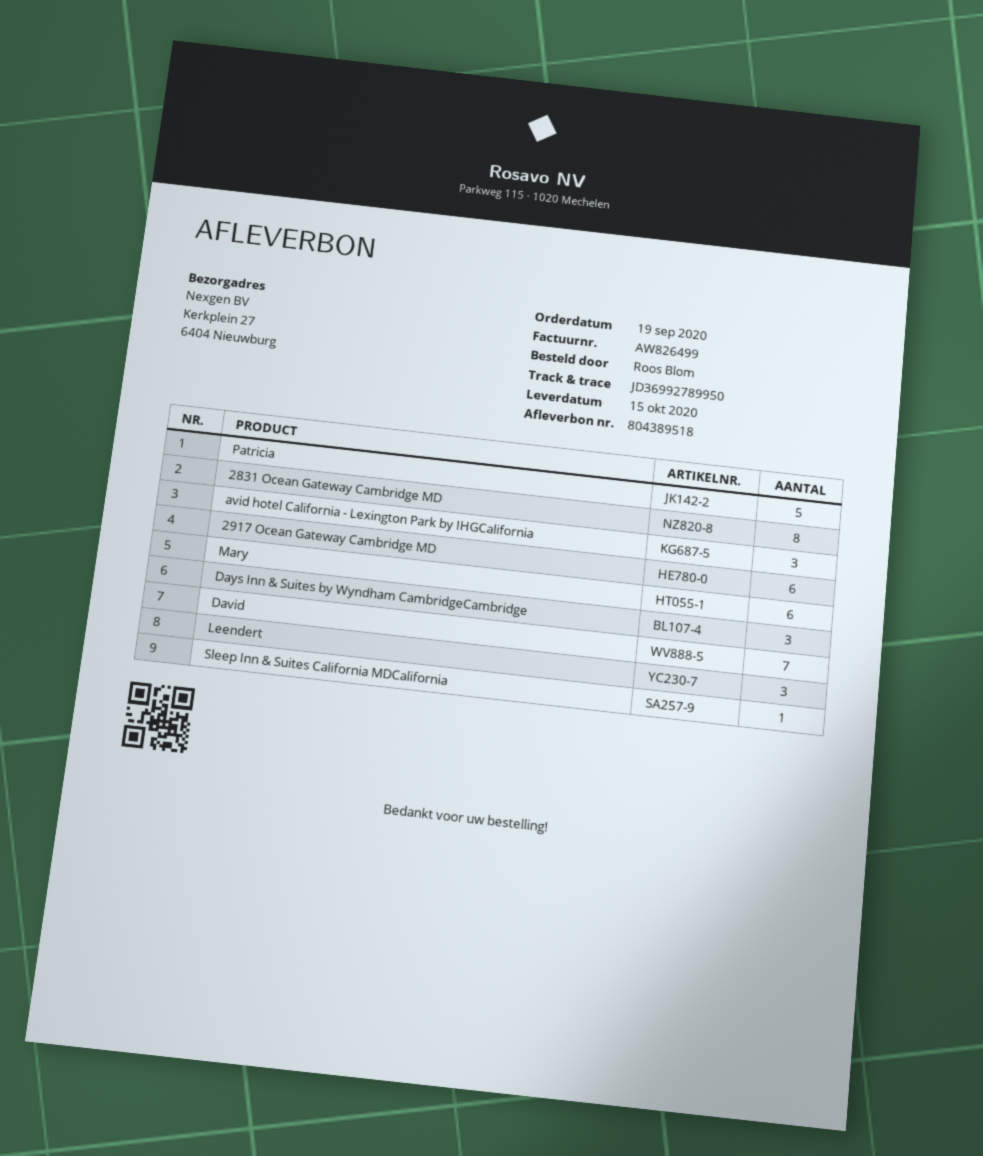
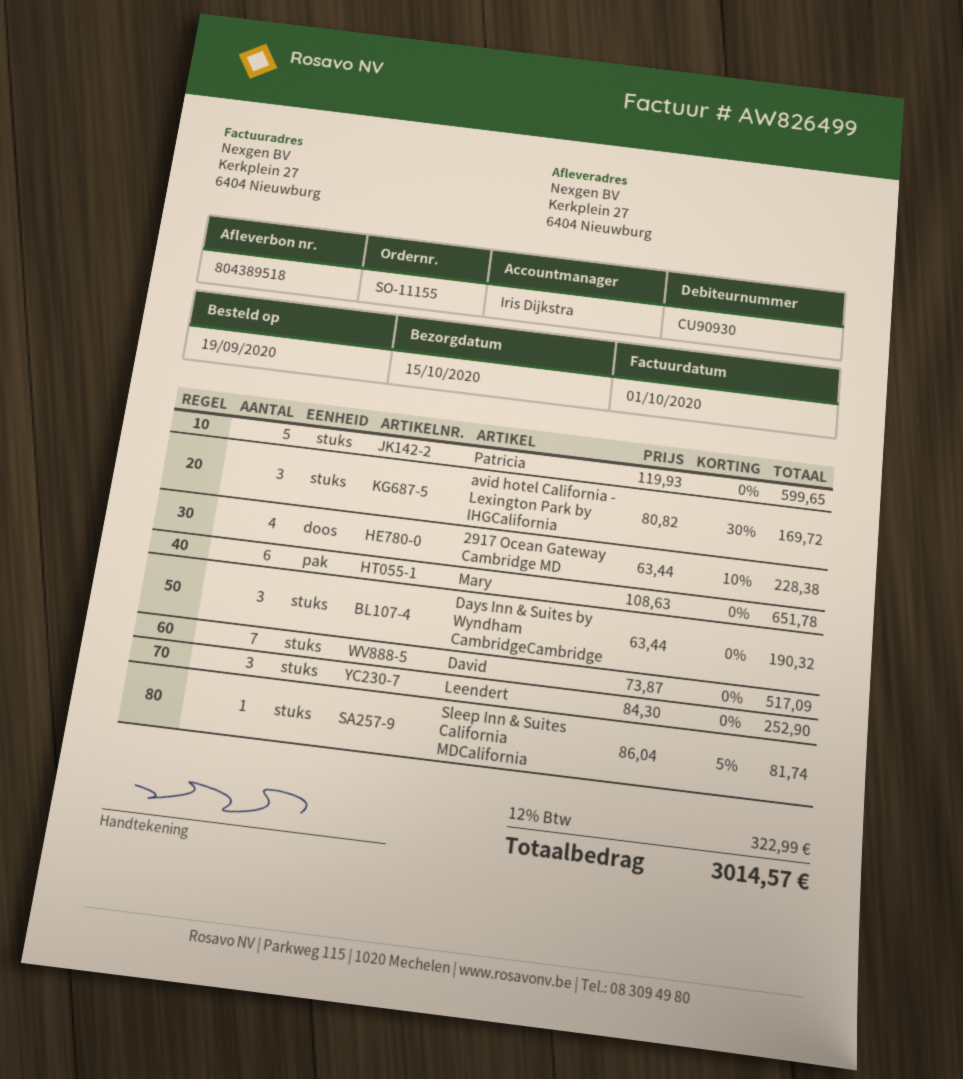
2831 Ocean Gateway Cambridge MD: 8 -> none
2917 Ocean Gateway Cambridge MD: 6 -> 4

